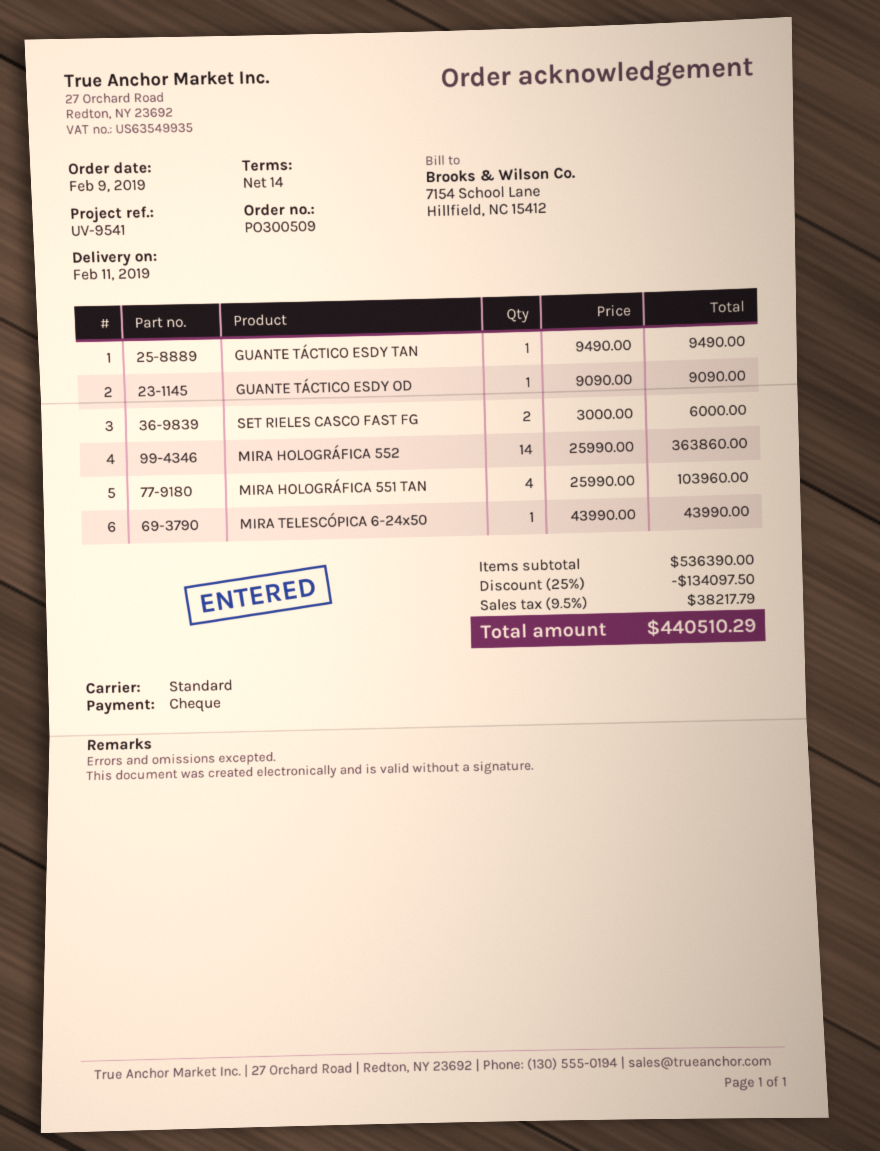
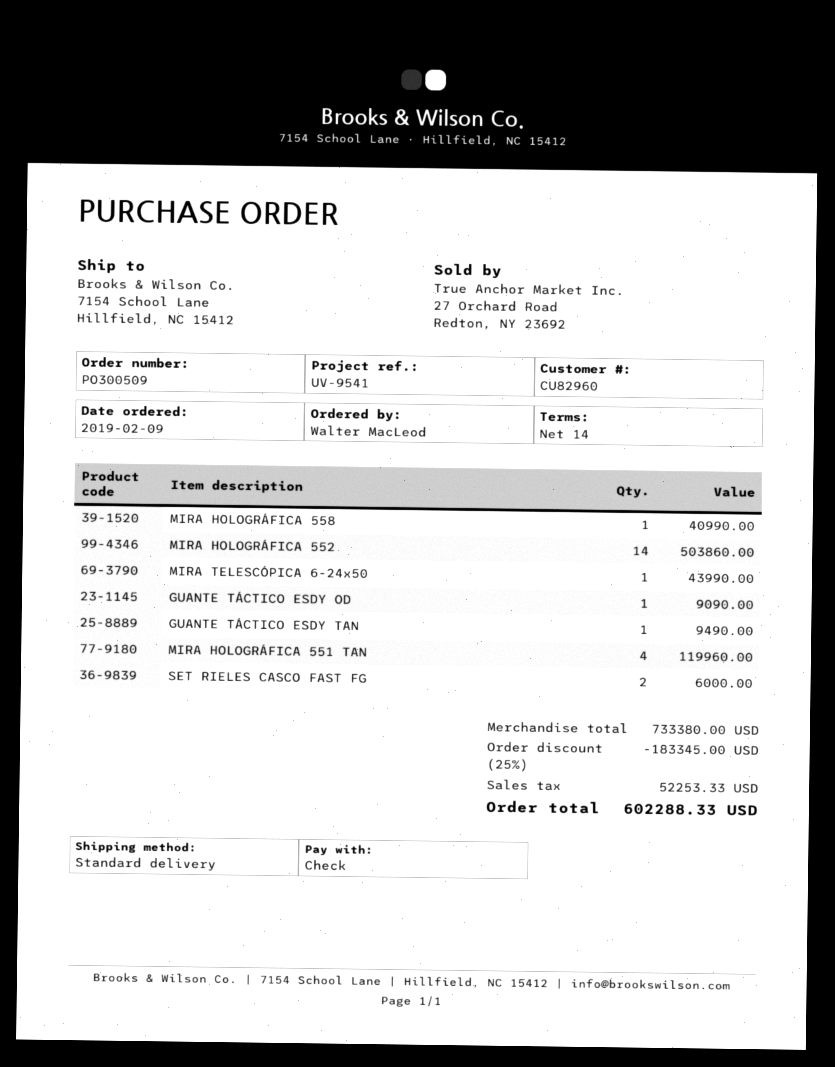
MIRA HOLOGRÁFICA 552: 14 for 363860.00 -> 14 for 503860.00
MIRA HOLOGRÁFICA 551 TAN: 4 for 103960.00 -> 4 for 119960.00
MIRA HOLOGRÁFICA 558: none -> 1 for 40990.00
subtotal: 536390.00 -> 733380.00
discount: 25% = 134097.50 -> 25% = 183345.00
tax: 38217.79 -> 52253.33
total: 440510.29 -> 602288.33

